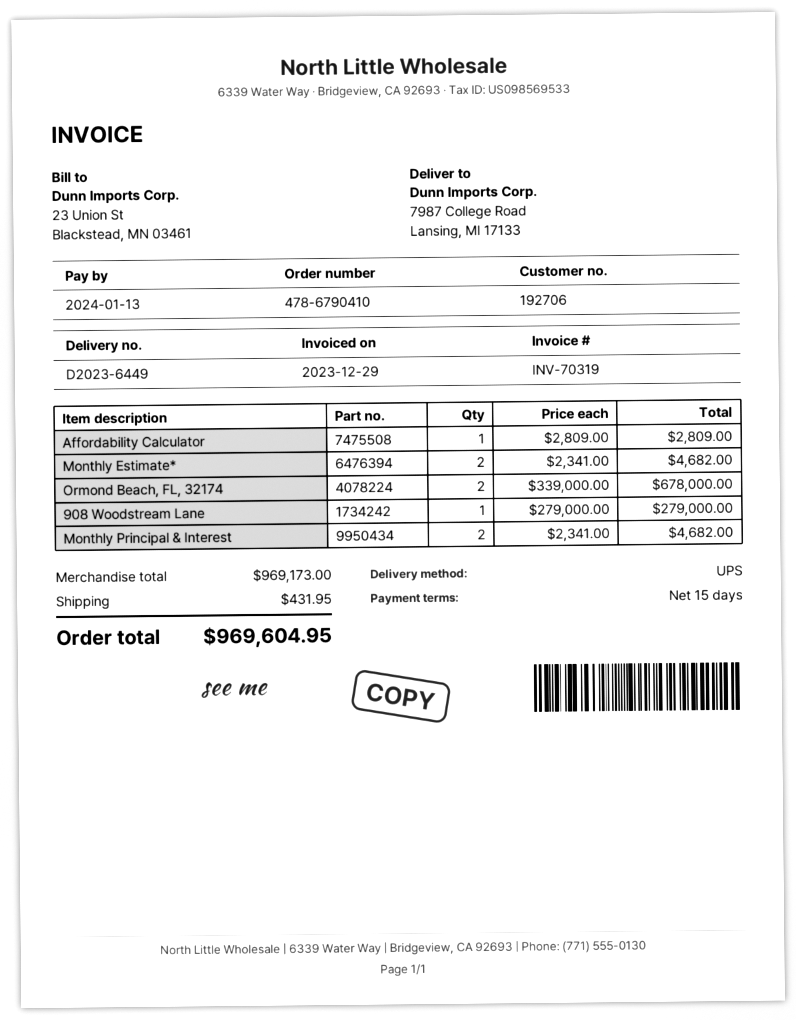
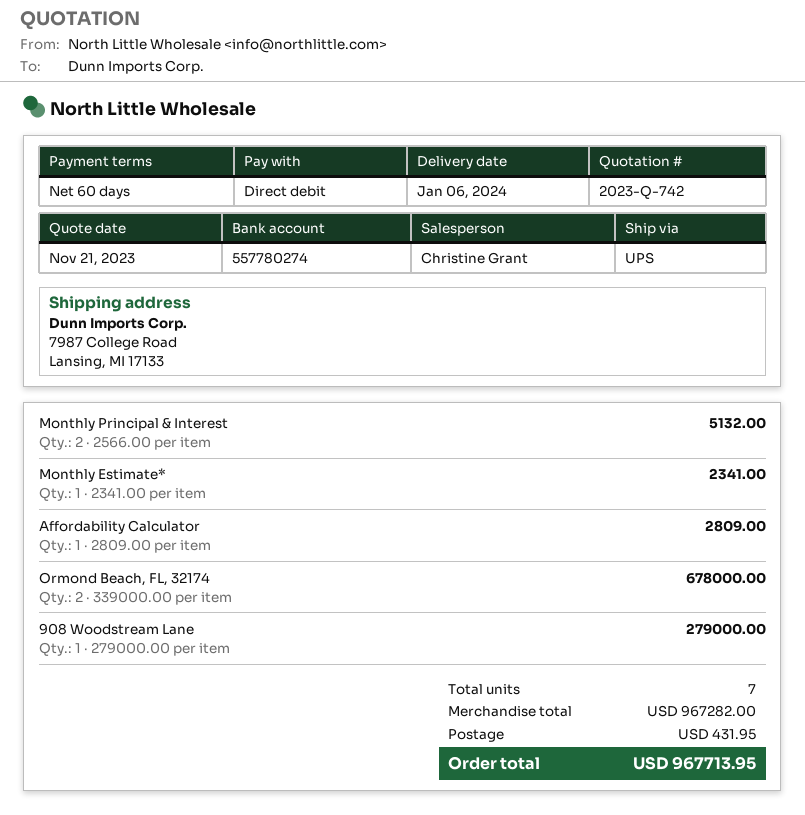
payment terms: 15 days -> 60 days
Monthly Estimate*: 2 x 2341.00 = 4682.00 -> 1 x 2341.00 = 2341.00
Monthly Principal & Interest: 2 x 2341.00 = 4682.00 -> 2 x 2566.00 = 5132.00
subtotal: 969173.00 -> 967282.00
total: 969604.95 -> 967713.95

